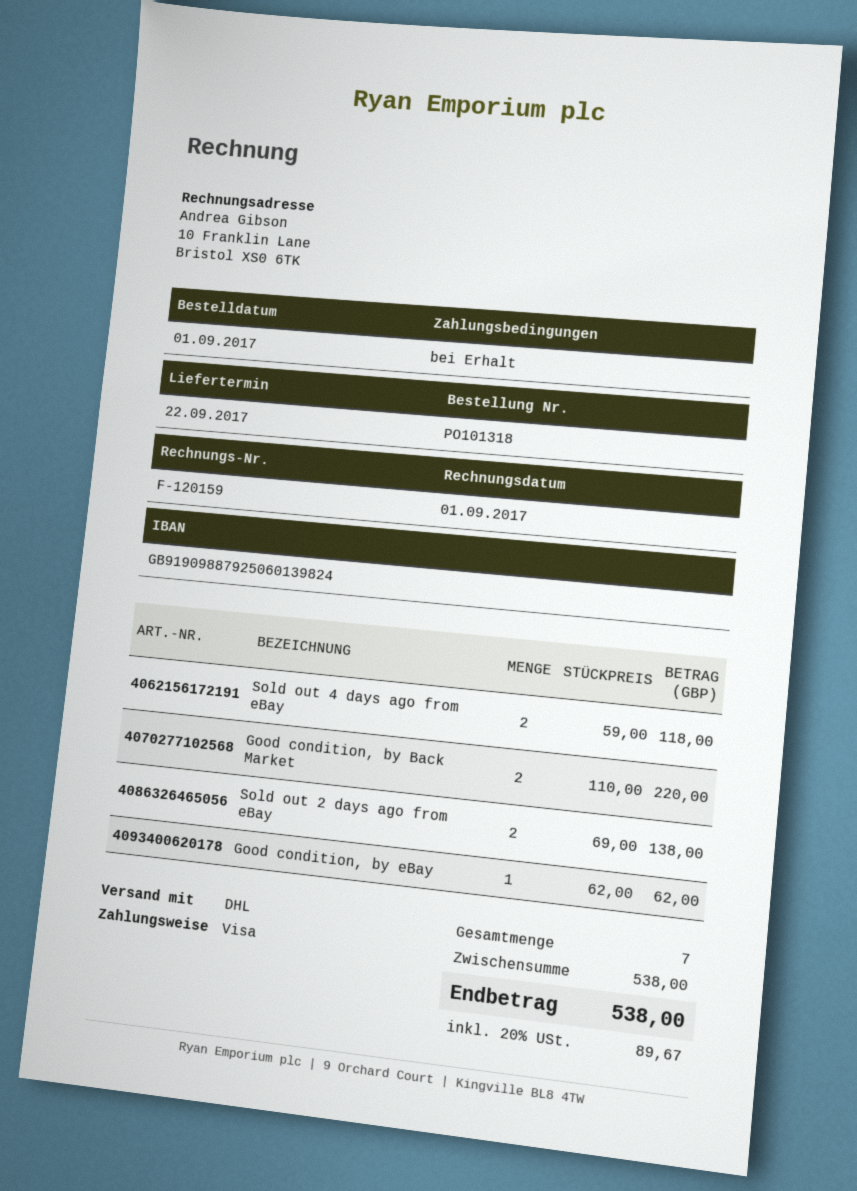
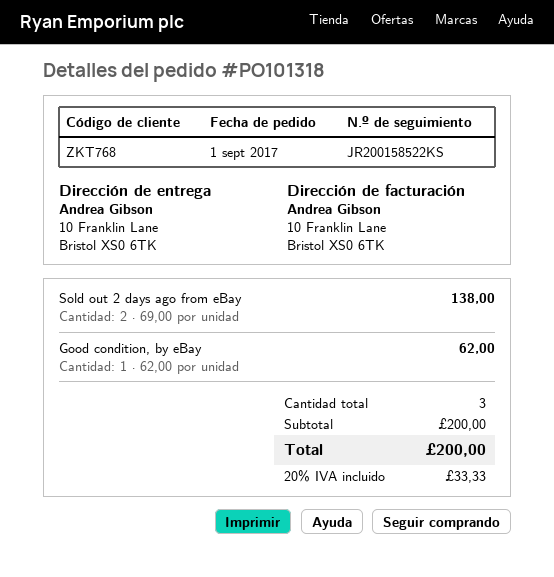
Sold out 4 days ago from eBay: 2 x 59.00 = 118.00 -> none
Good condition, by Back Market: 2 x 110.00 = 220.00 -> none
total quantity: 7 -> 3
subtotal: 538.00 -> 200.00
tax: 20% = 89.67 -> 20% = 33.33
total: 538.00 -> 200.00

